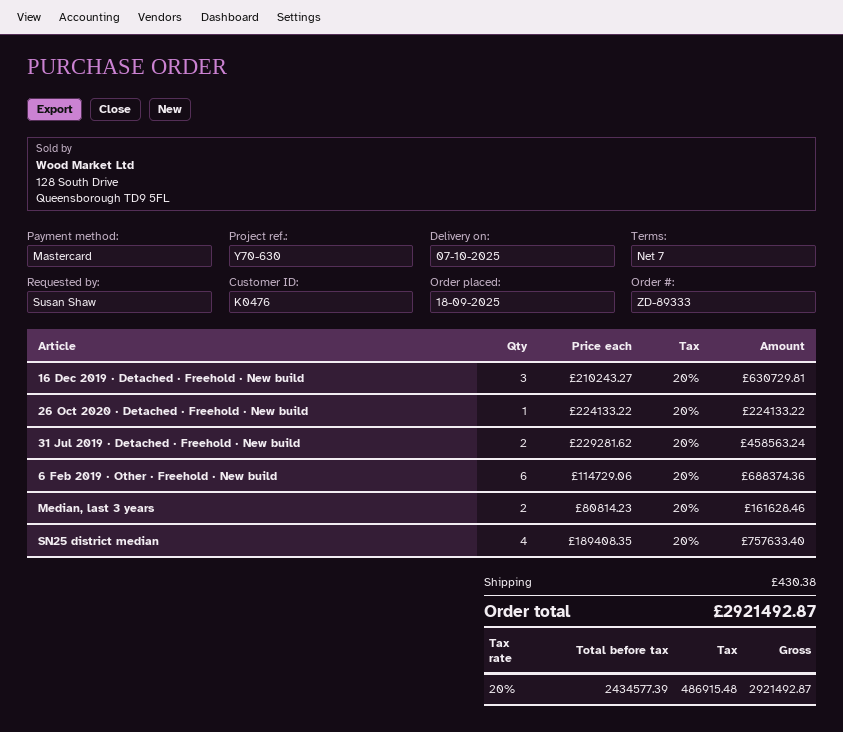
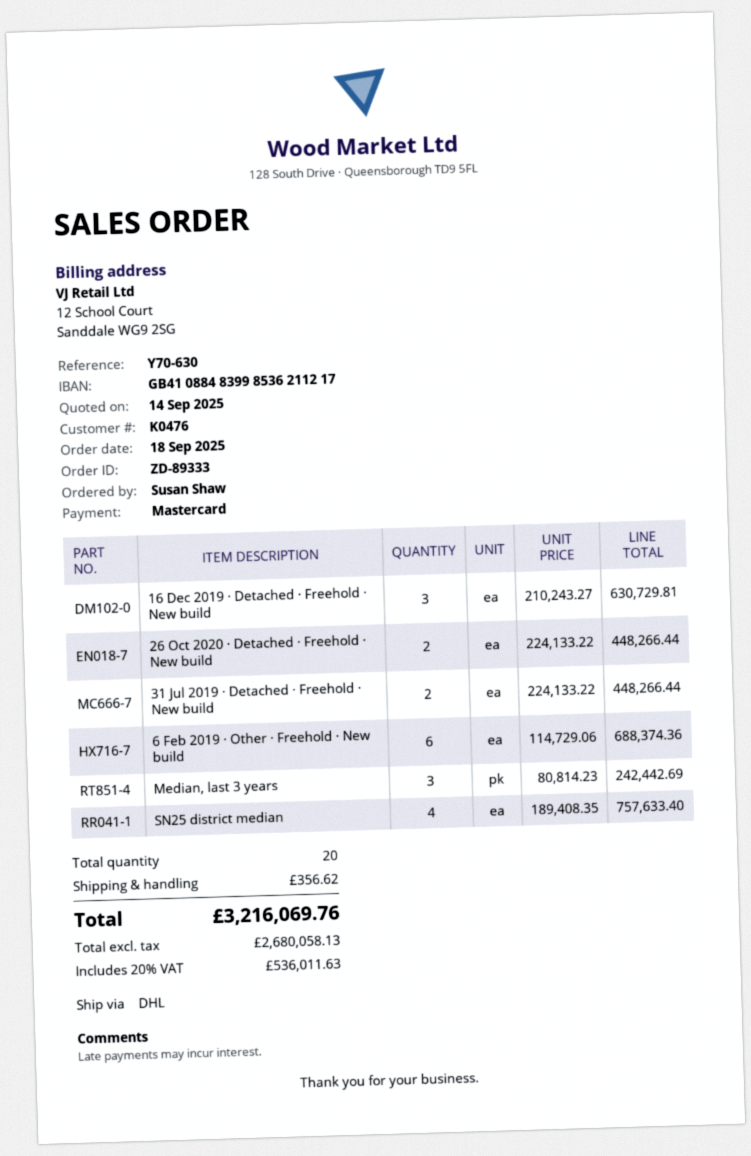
26 Oct 2020 · Detached · Freehold · New build: 1 x 224133.22 = 224133.22 -> 2 x 224133.22 = 448266.44
31 Jul 2019 · Detached · Freehold · New build: 2 x 229281.62 = 458563.24 -> 2 x 224133.22 = 448266.44
Median, last 3 years: 2 x 80814.23 = 161628.46 -> 3 x 80814.23 = 242442.69
shipping: 430.38 -> 356.62
net: 2434577.39 -> 2680058.13
tax: 20% = 486915.48 -> 20% = 536011.63
total: 2921492.87 -> 3216069.76

